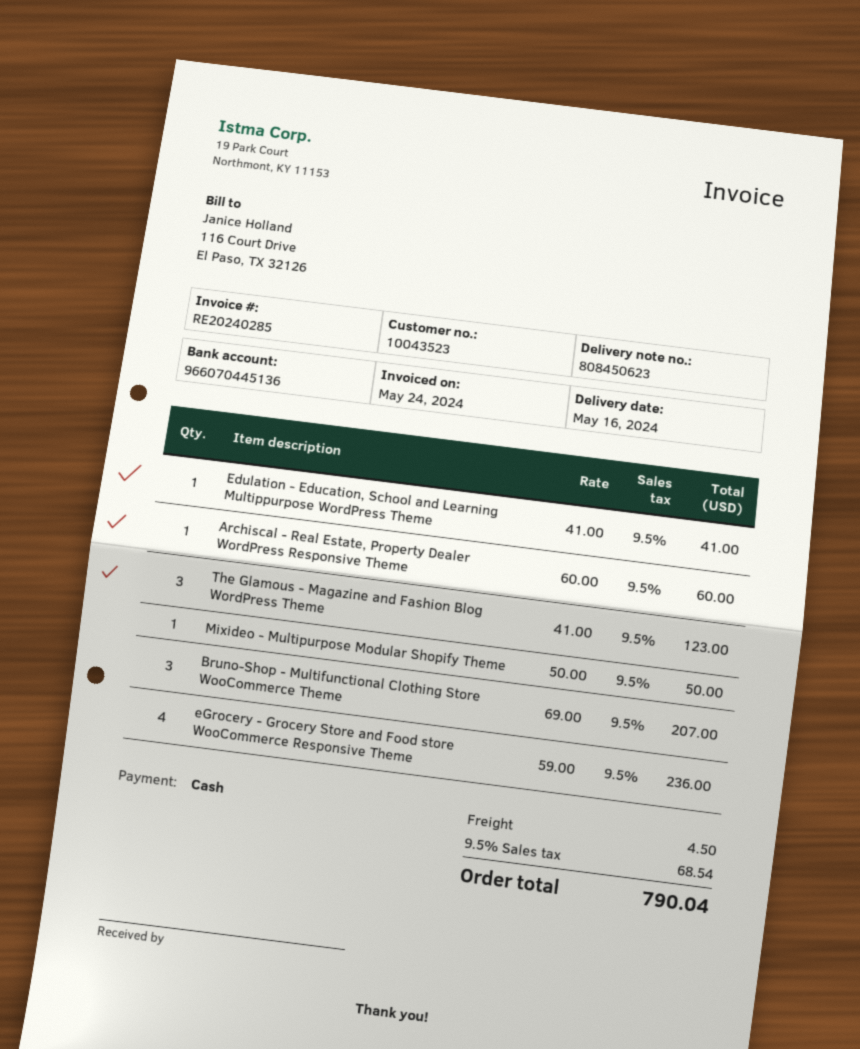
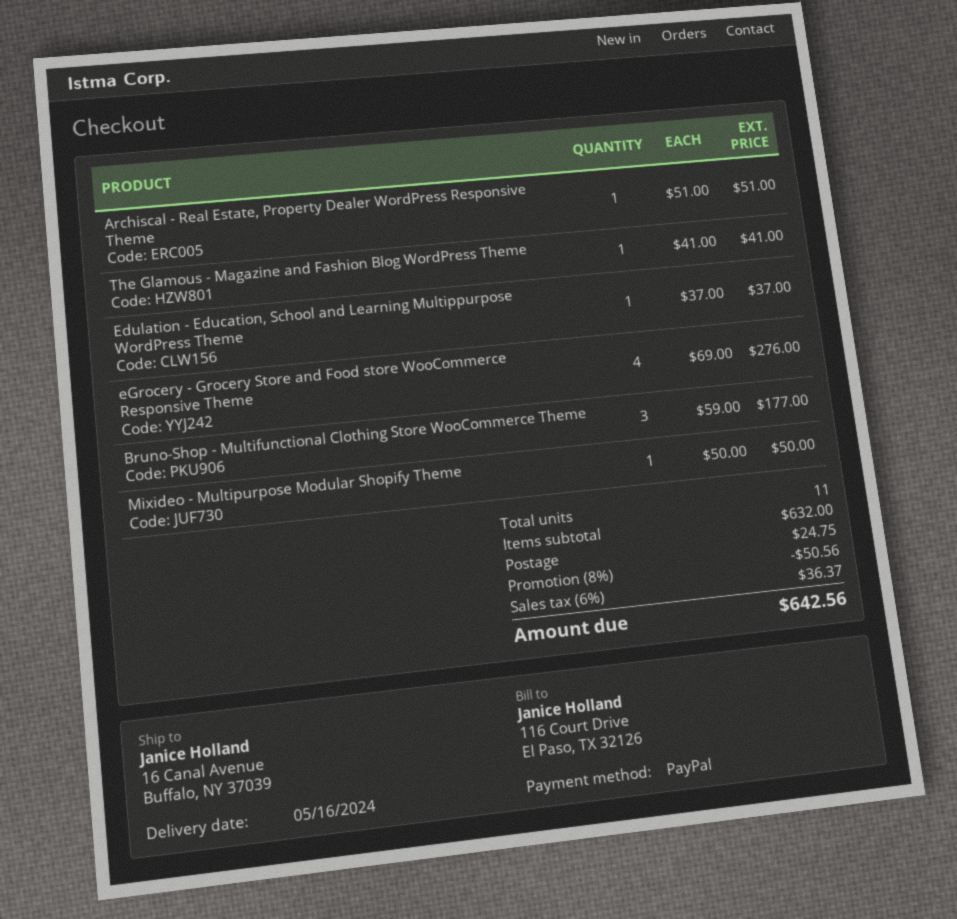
payment method: cash -> PayPal
Edulation - Education, School and Learning Multippurpose WordPress Theme: 1 x 41.00 = 41.00 -> 1 x 37.00 = 37.00
Archiscal - Real Estate, Property Dealer WordPress Responsive Theme: 1 x 60.00 = 60.00 -> 1 x 51.00 = 51.00
The Glamous - Magazine and Fashion Blog WordPress Theme: 3 x 41.00 = 123.00 -> 1 x 41.00 = 41.00
Bruno-Shop - Multifunctional Clothing Store WooCommerce Theme: 3 x 69.00 = 207.00 -> 3 x 59.00 = 177.00
eGrocery - Grocery Store and Food store WooCommerce Responsive Theme: 4 x 59.00 = 236.00 -> 4 x 69.00 = 276.00
discount: none -> 8% = 50.56
shipping: 4.50 -> 24.75
tax: 9.5% = 68.54 -> 6% = 36.37
total: 790.04 -> 642.56

